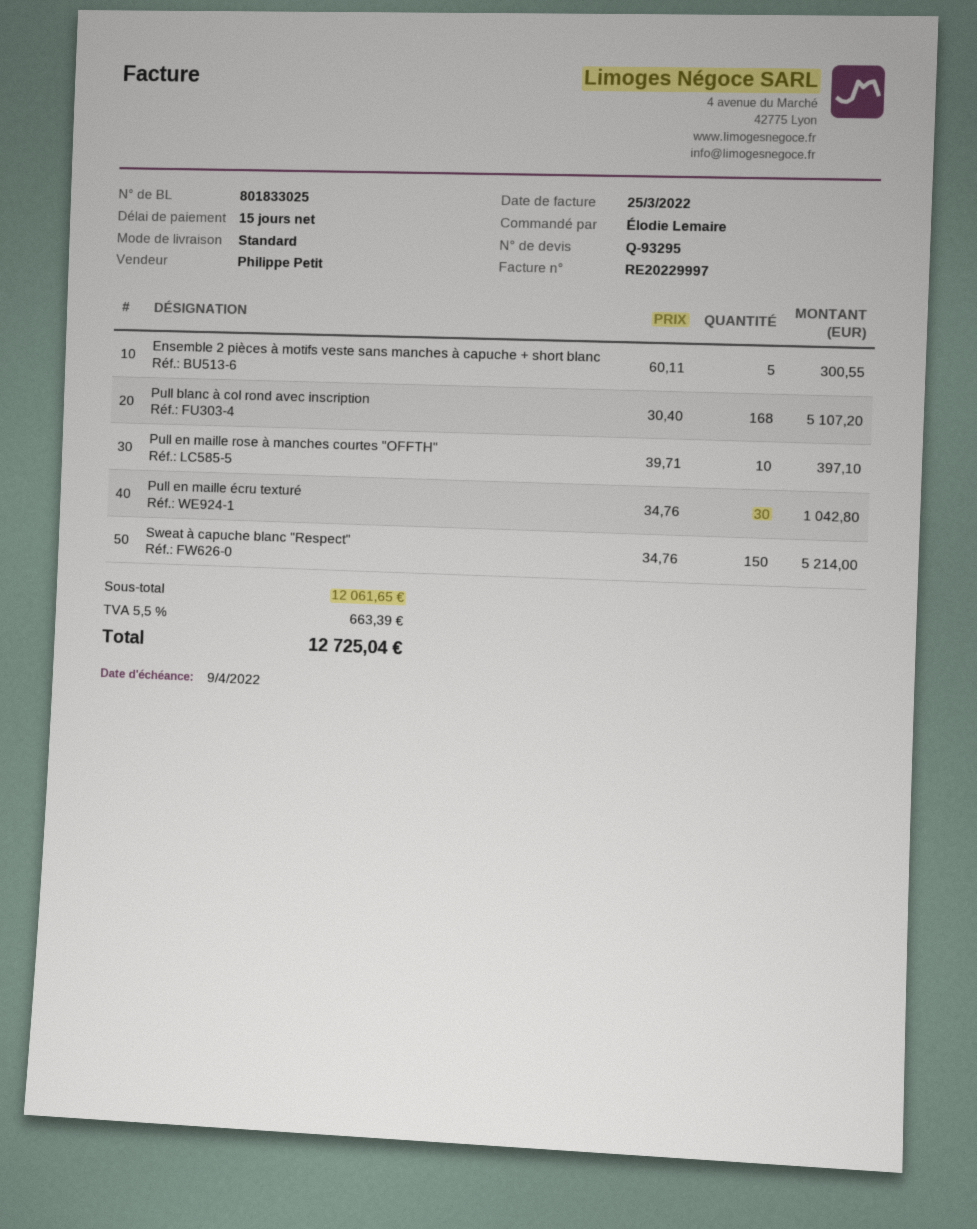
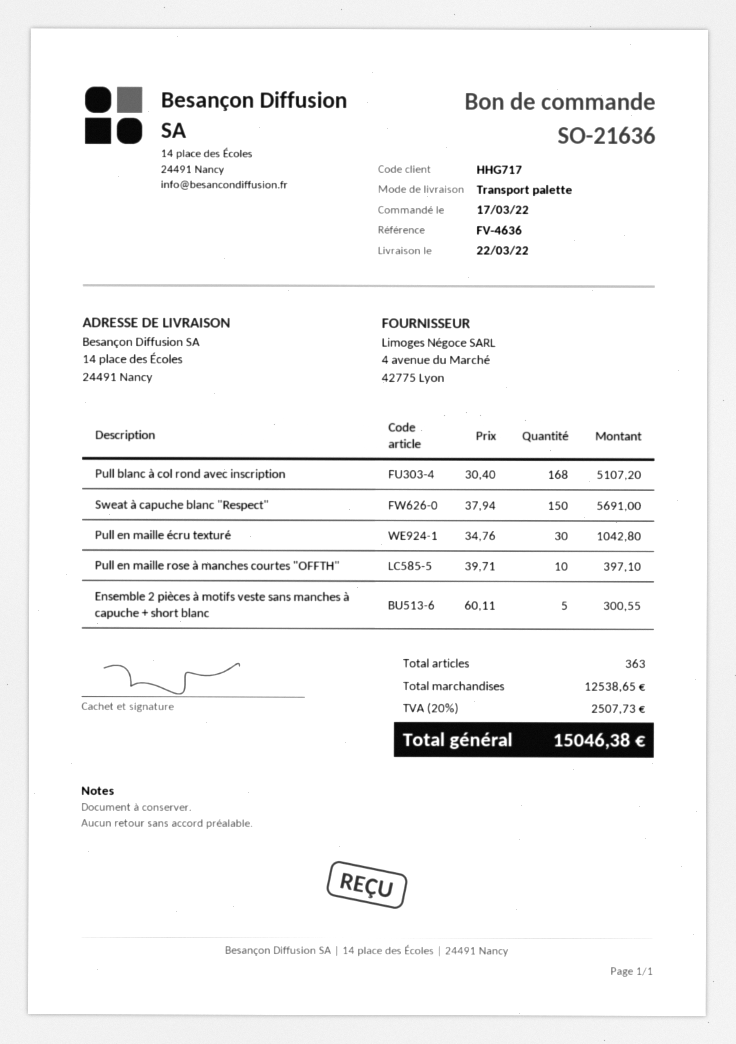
shipping method: standard -> pallet freight
Sweat à capuche blanc "Respect": 150 x 34.76 = 5214.00 -> 150 x 37.94 = 5691.00
subtotal: 12061.65 -> 12538.65
tax: 5.5% = 663.39 -> 20% = 2507.73
total: 12725.04 -> 15046.38

